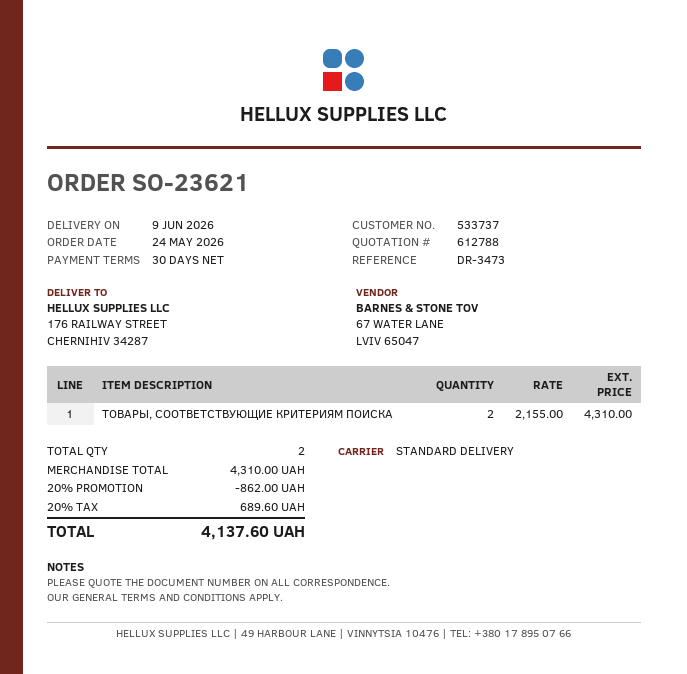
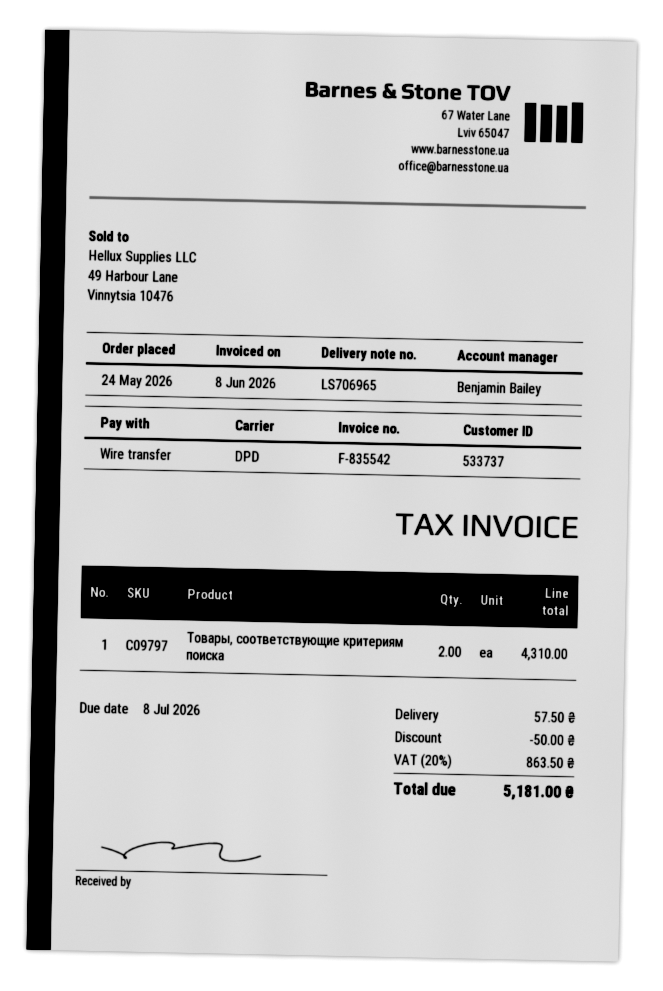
shipping method: standard -> DPD
discount: 862.00 -> 50.00
shipping: none -> 57.50
tax: 20% = 689.60 -> 20% = 863.50
total: 4137.60 -> 5181.00

